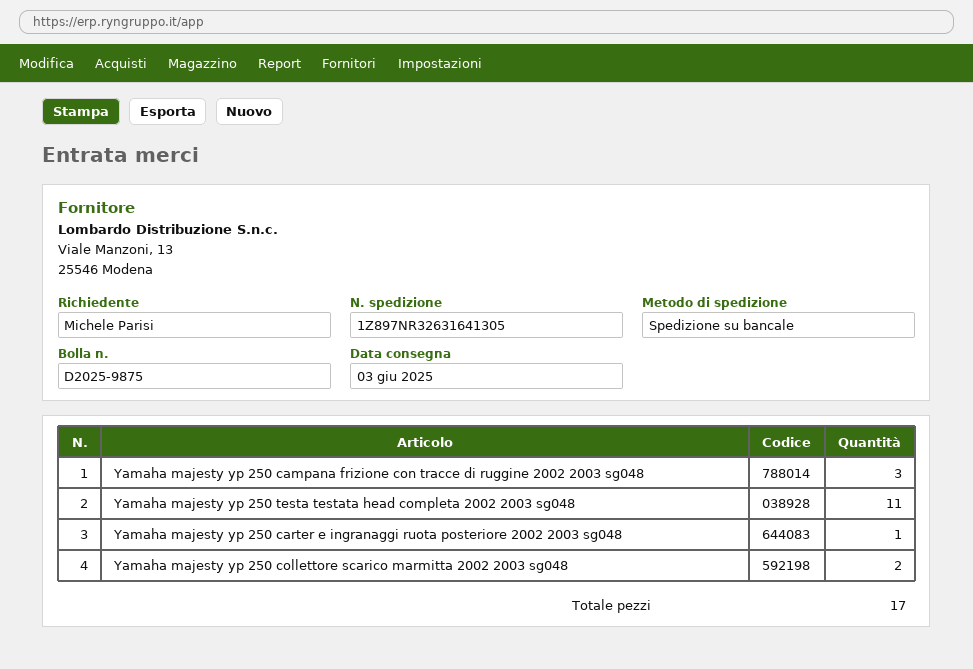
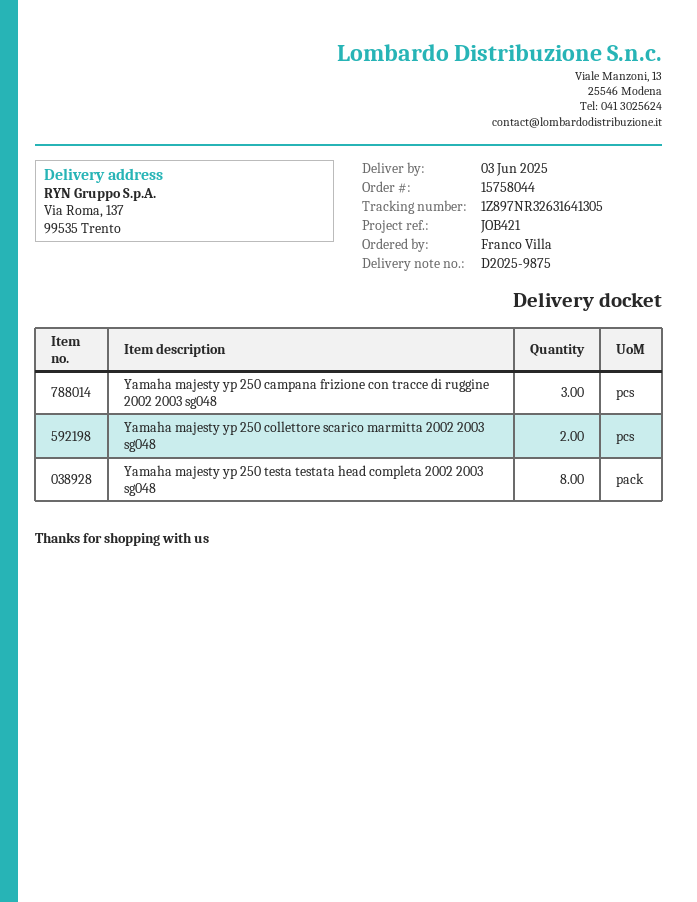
ordered by: Michele Parisi -> Franco Villa
Yamaha majesty yp 250 testa testata head completa 2002 2003 sg048: 11 -> 8
Yamaha majesty yp 250 carter e ingranaggi ruota posteriore 2002 2003 sg048: 1 -> none

